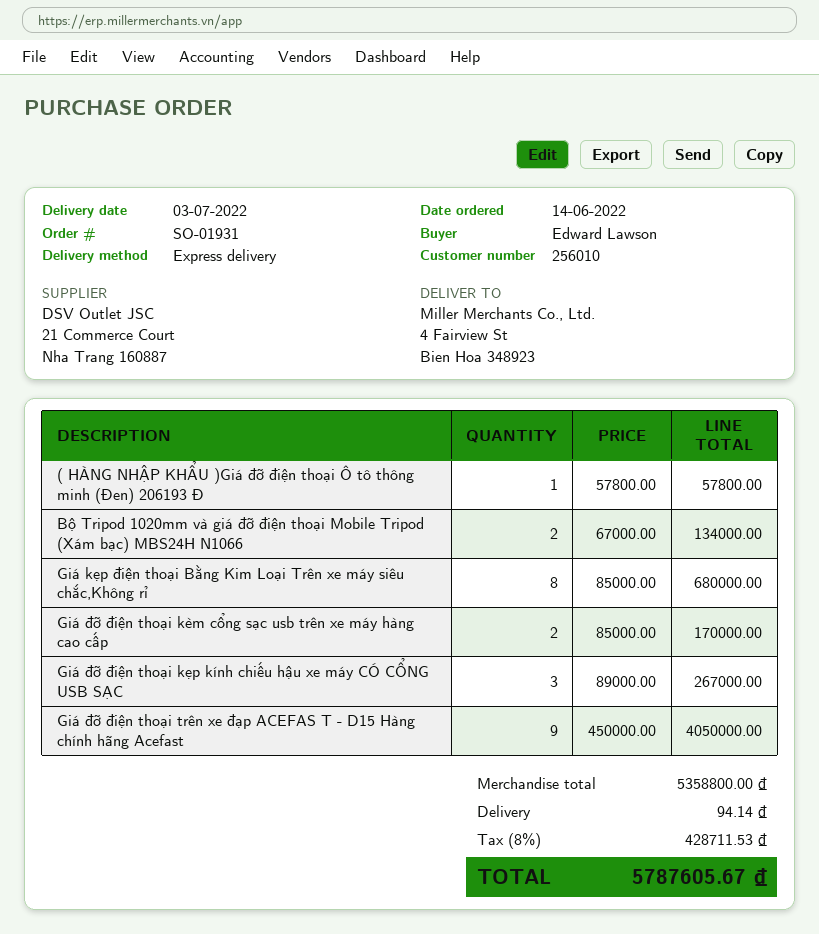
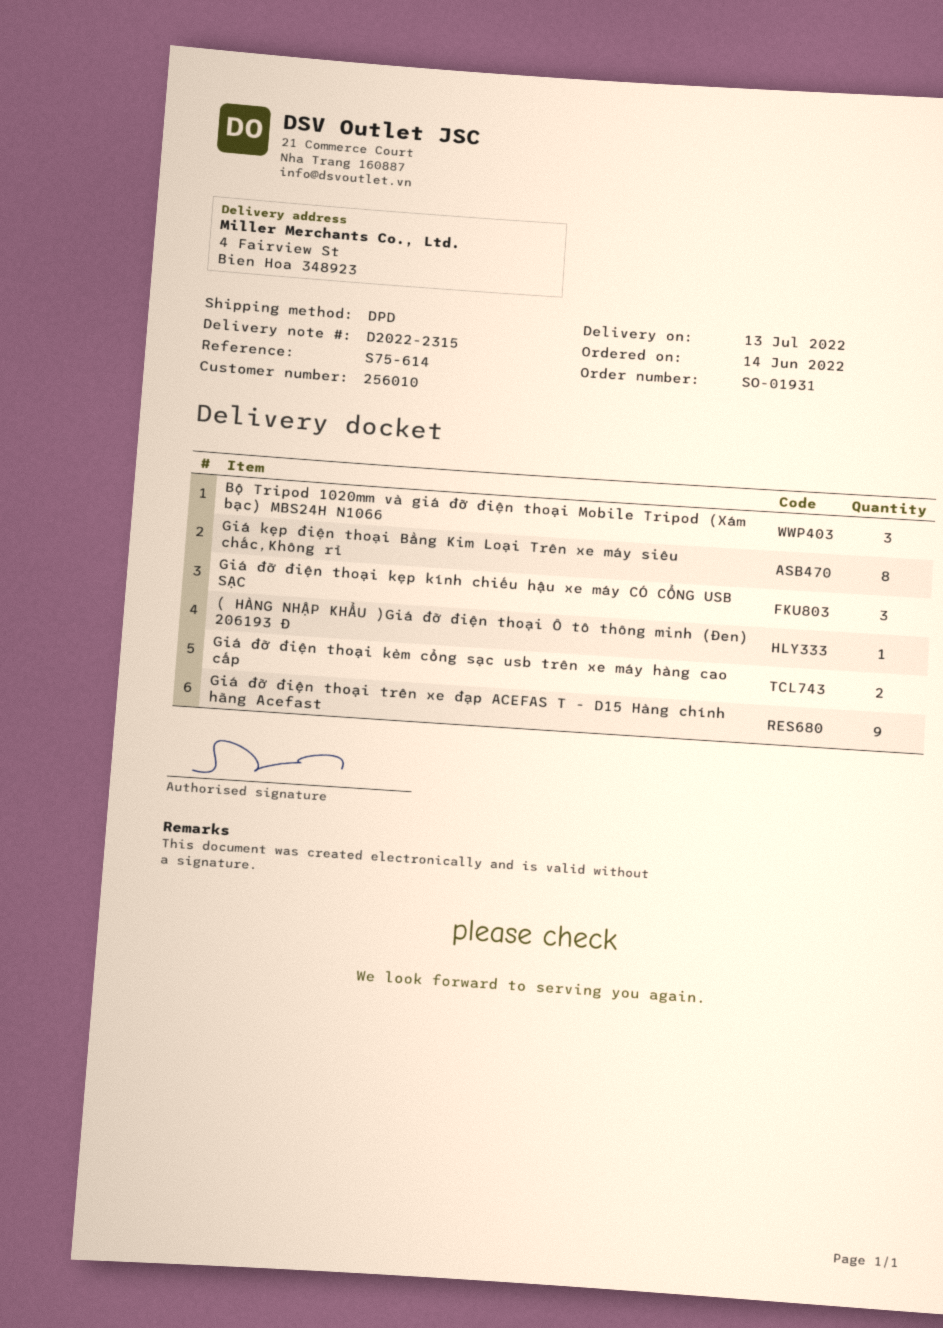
delivery date: 2022-07-03 -> 2022-07-13
shipping method: express -> DPD
Bộ Tripod 1020mm và giá đỡ điện thoại Mobile Tripod (Xám bạc) MBS24H N1066: 2 -> 3

